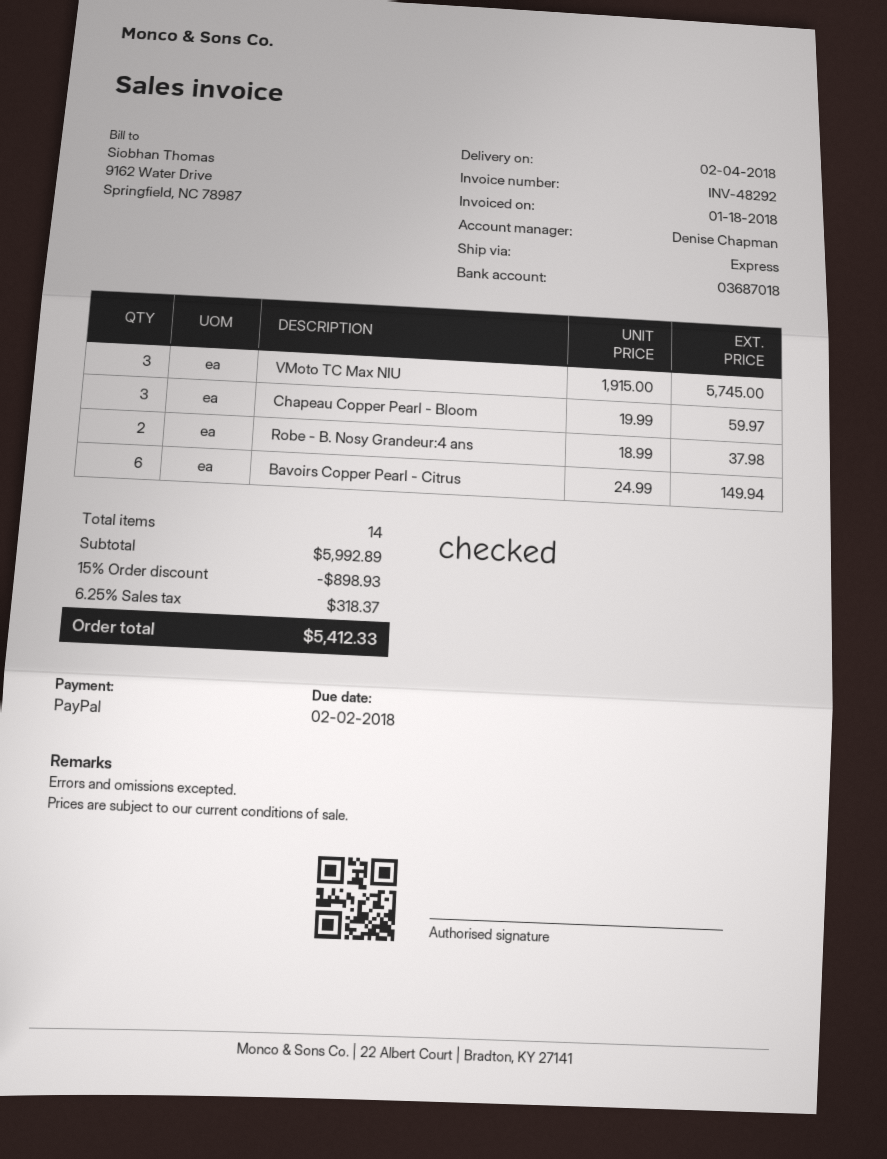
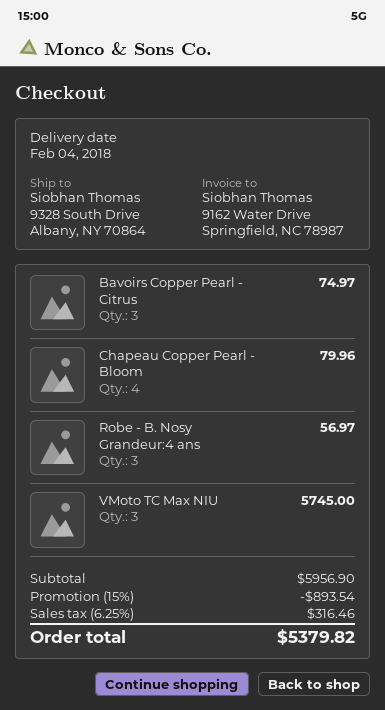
Chapeau Copper Pearl - Bloom: 3 for 59.97 -> 4 for 79.96
Robe - B. Nosy Grandeur:4 ans: 2 for 37.98 -> 3 for 56.97
Bavoirs Copper Pearl - Citrus: 6 for 149.94 -> 3 for 74.97
subtotal: 5992.89 -> 5956.90
discount: 15% = 898.93 -> 15% = 893.54
tax: 6.25% = 318.37 -> 6.25% = 316.46
total: 5412.33 -> 5379.82

